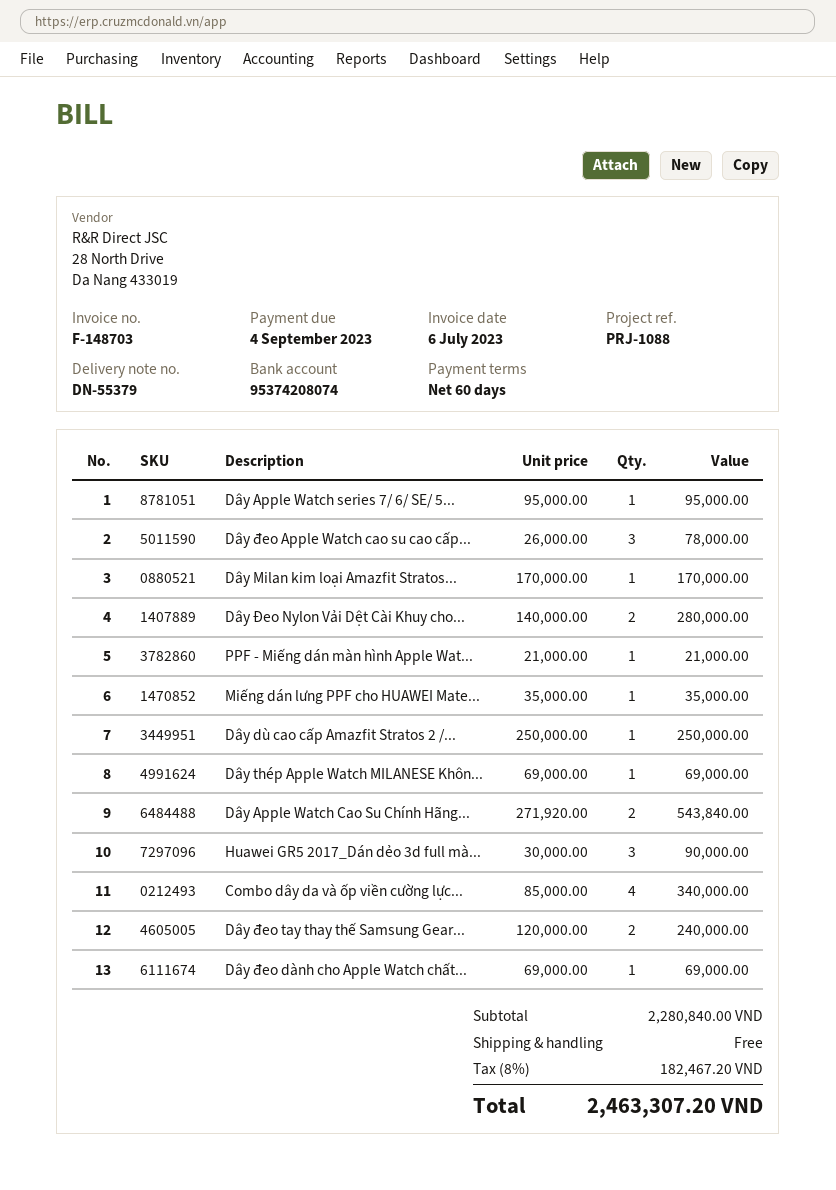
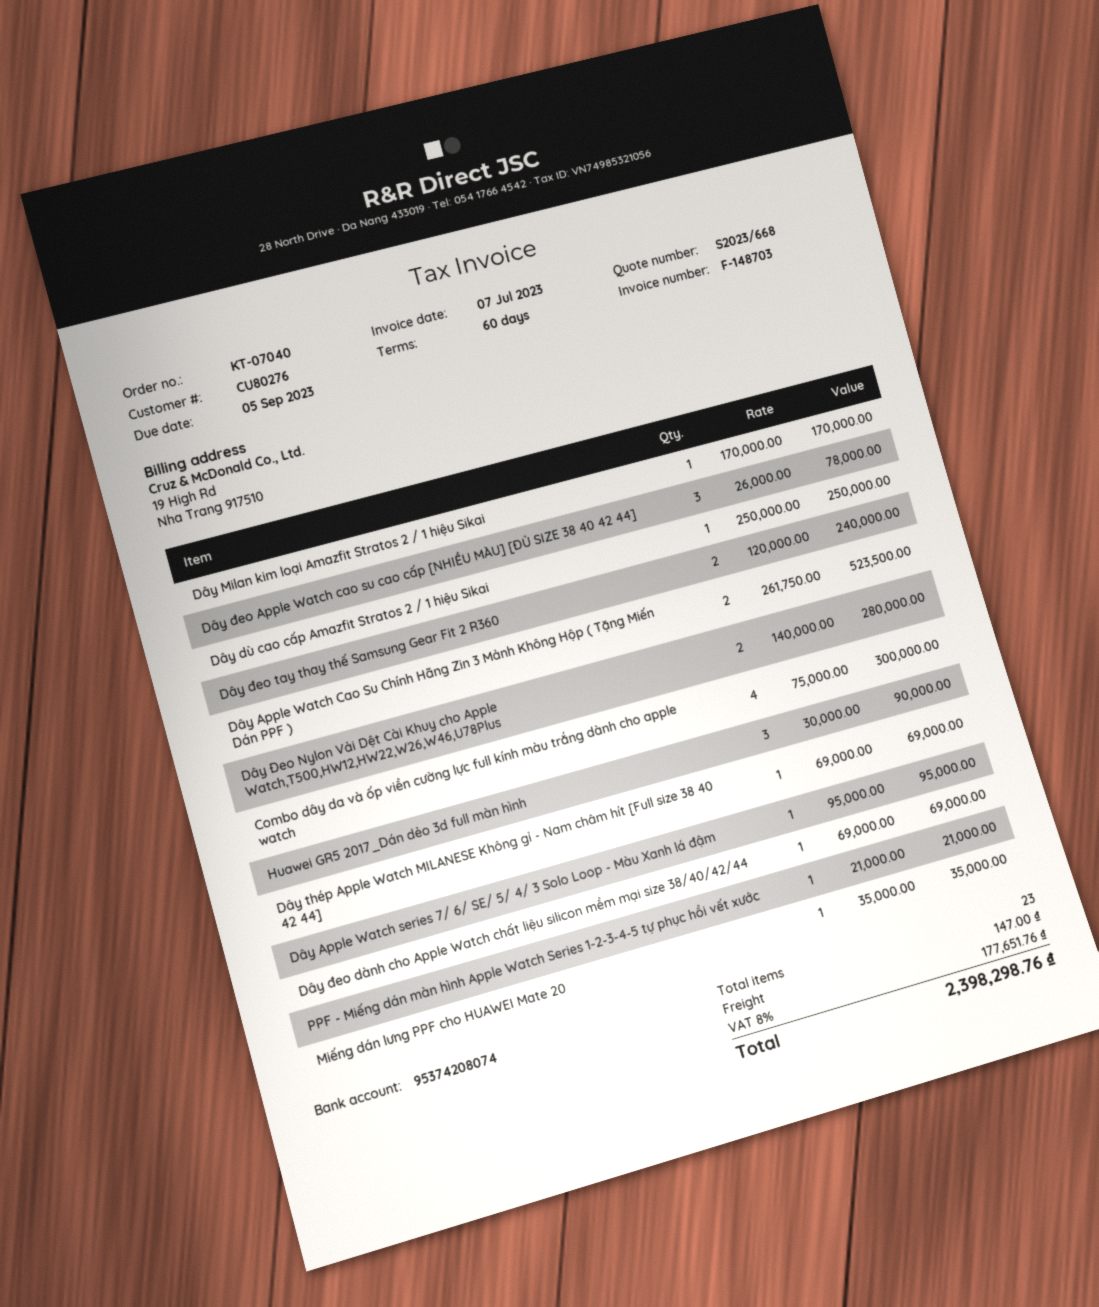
invoice date: 2023-07-06 -> 2023-07-07
due date: 2023-09-04 -> 2023-09-05
Dây Apple Watch Cao Su Chính Hãng...: 2 x 271920.00 = 543840.00 -> 2 x 261750.00 = 523500.00
Combo dây da và ốp viền cường lực...: 4 x 85000.00 = 340000.00 -> 4 x 75000.00 = 300000.00
shipping: 0.00 -> 147.00
tax: 8% = 182467.20 -> 8% = 177651.76
total: 2463307.20 -> 2398298.76

